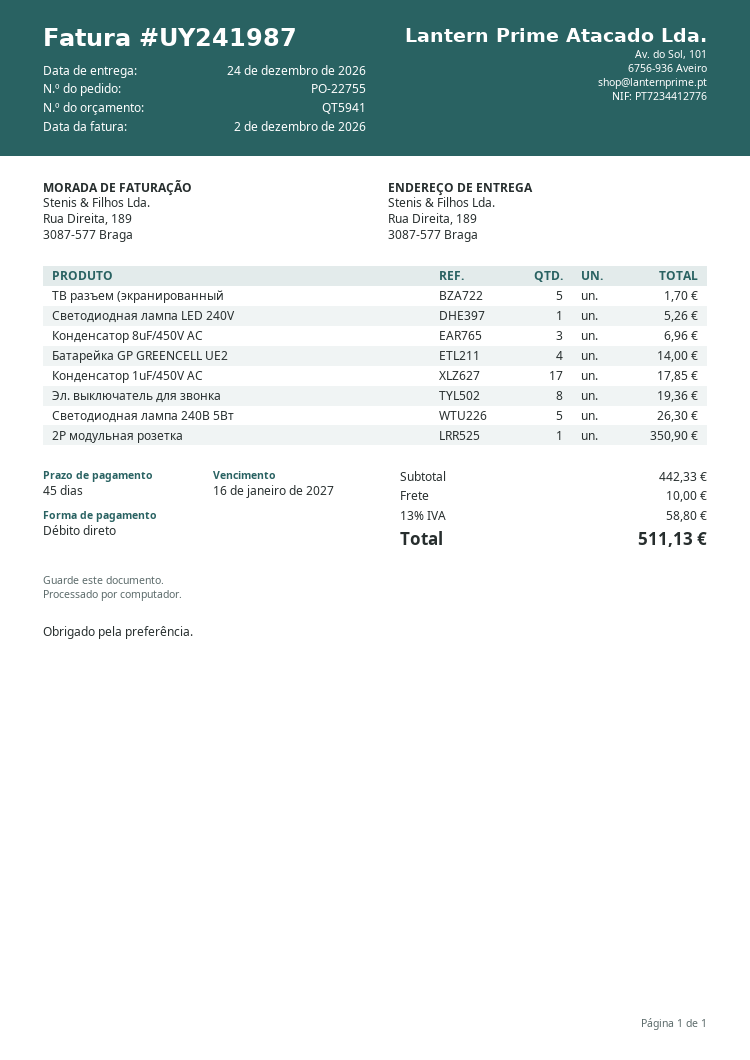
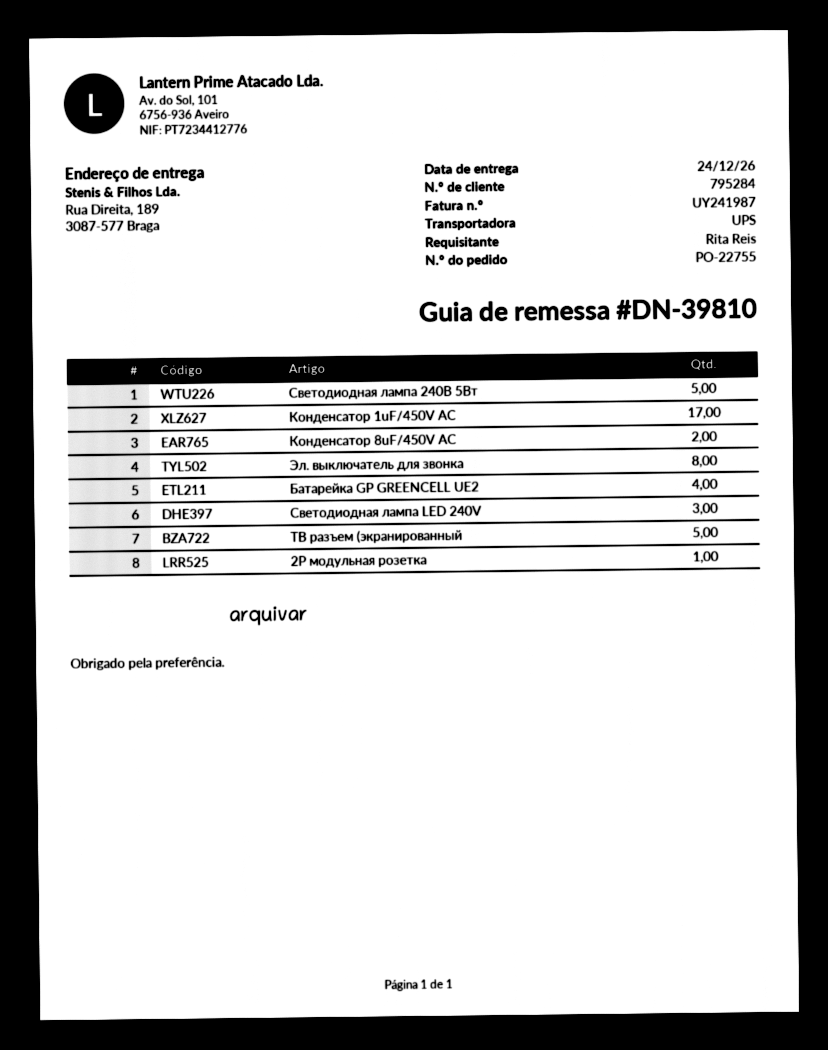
Светодиодная лампа LED 240V: 1 -> 3
Конденсатор 8uF/450V AC: 3 -> 2

